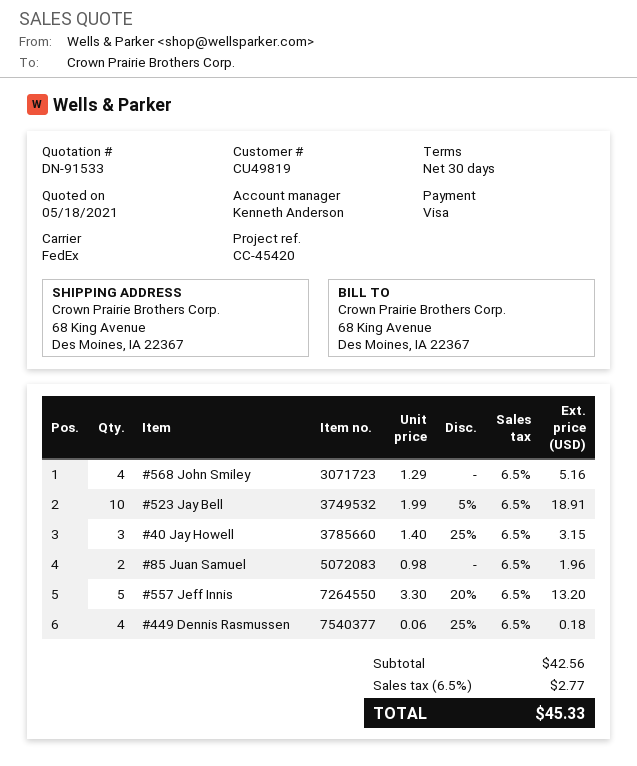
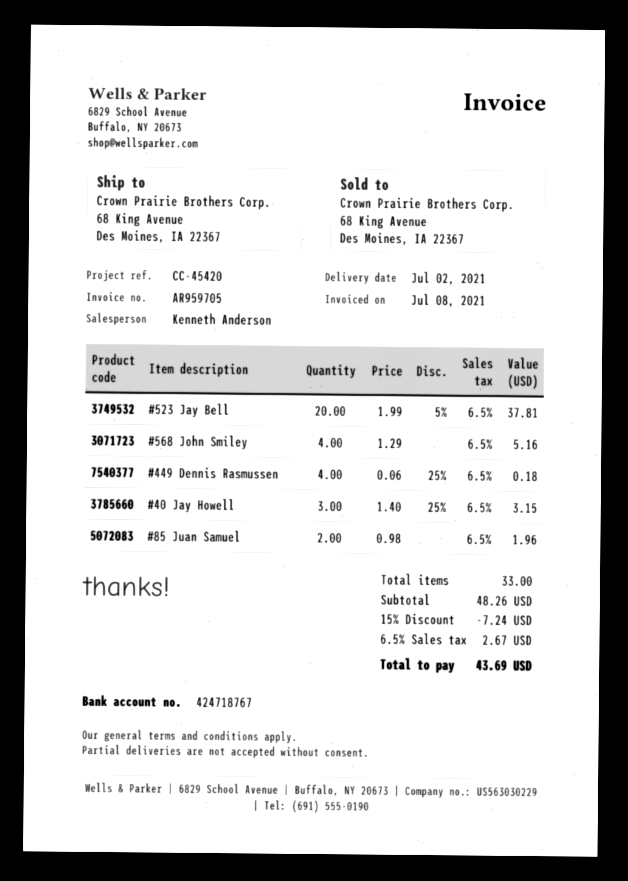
#523 Jay Bell: 10 x 1.99 - 5% = 18.91 -> 20 x 1.99 - 5% = 37.81
#557 Jeff Innis: 5 x 3.30 - 20% = 13.20 -> none
subtotal: 42.56 -> 48.26
discount: none -> 15% = 7.24
tax: 6.5% = 2.77 -> 6.5% = 2.67
total: 45.33 -> 43.69

